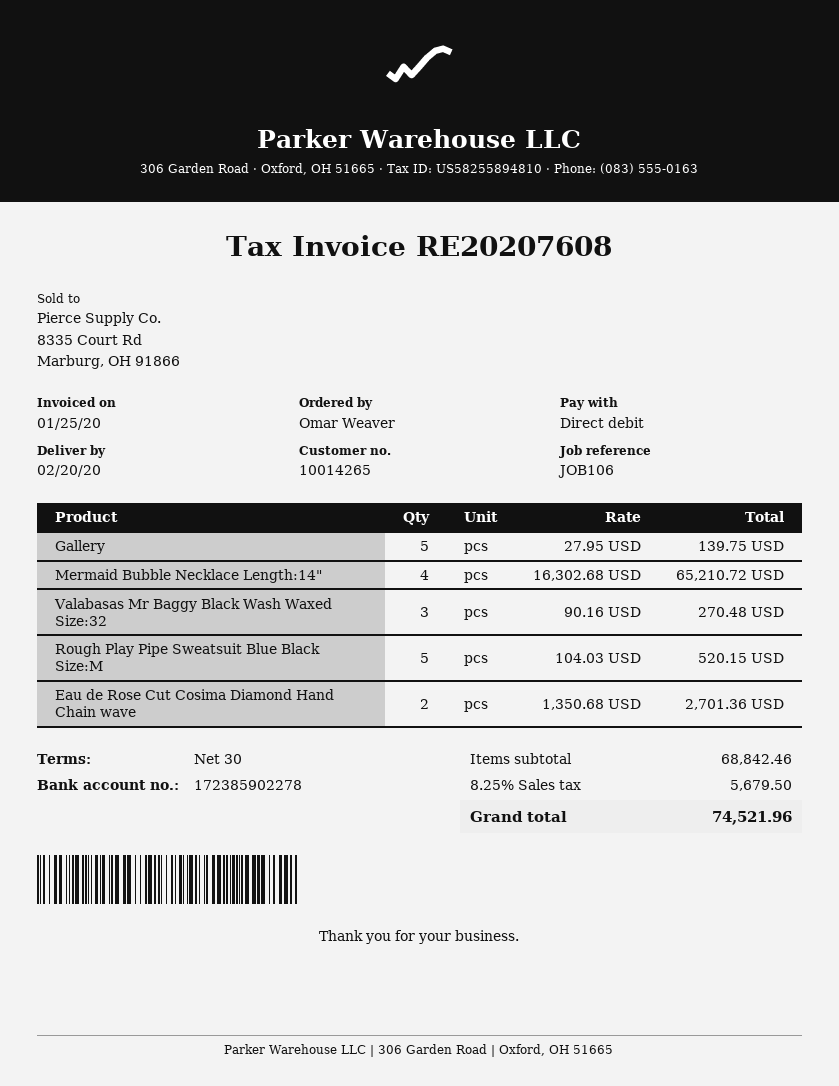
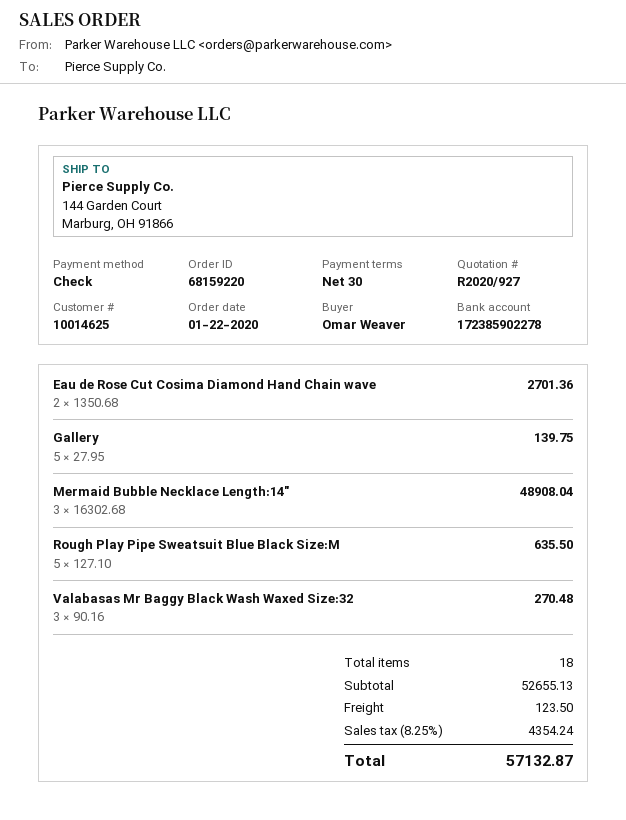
customer number: 10014265 -> 10014625
payment method: direct debit -> cheque
Mermaid Bubble Necklace Length:14": 4 x 16302.68 = 65210.72 -> 3 x 16302.68 = 48908.04
Rough Play Pipe Sweatsuit Blue Black Size:M: 5 x 104.03 = 520.15 -> 5 x 127.10 = 635.50
subtotal: 68842.46 -> 52655.13
shipping: none -> 123.50
tax: 8.25% = 5679.50 -> 8.25% = 4354.24
total: 74521.96 -> 57132.87

